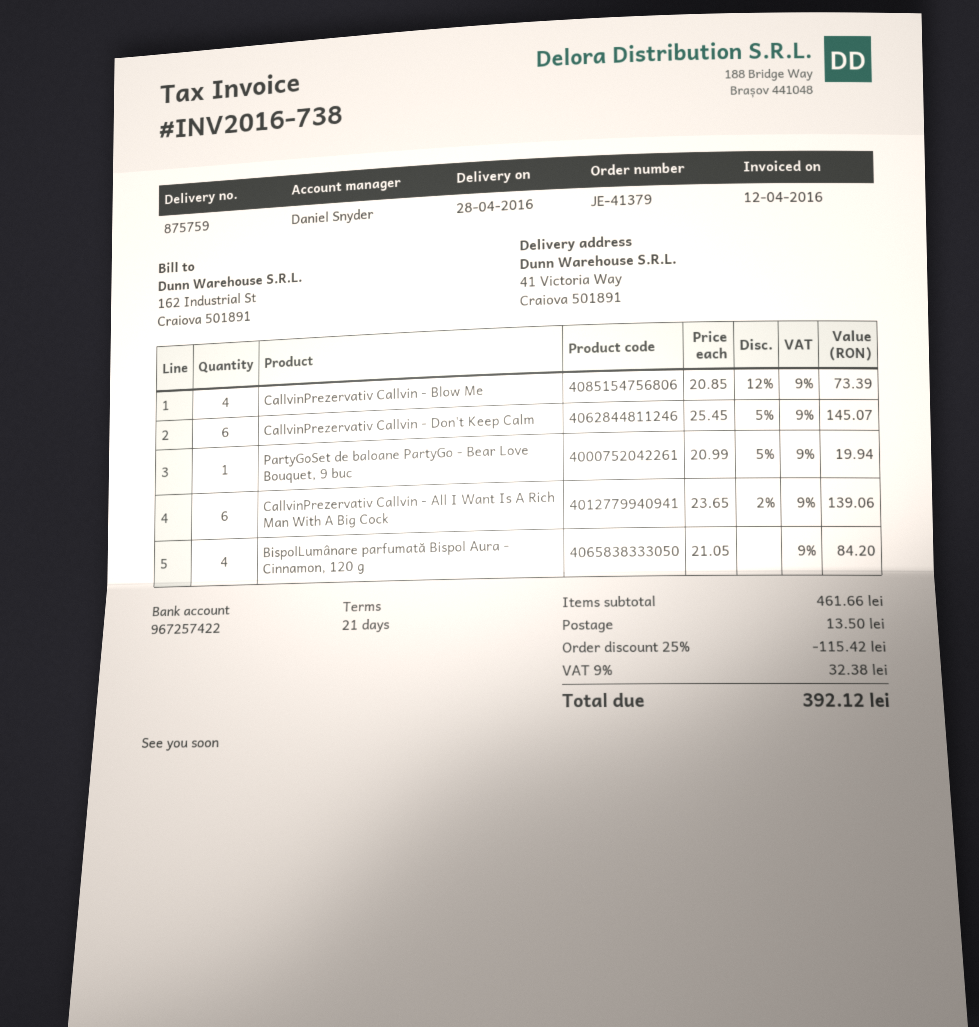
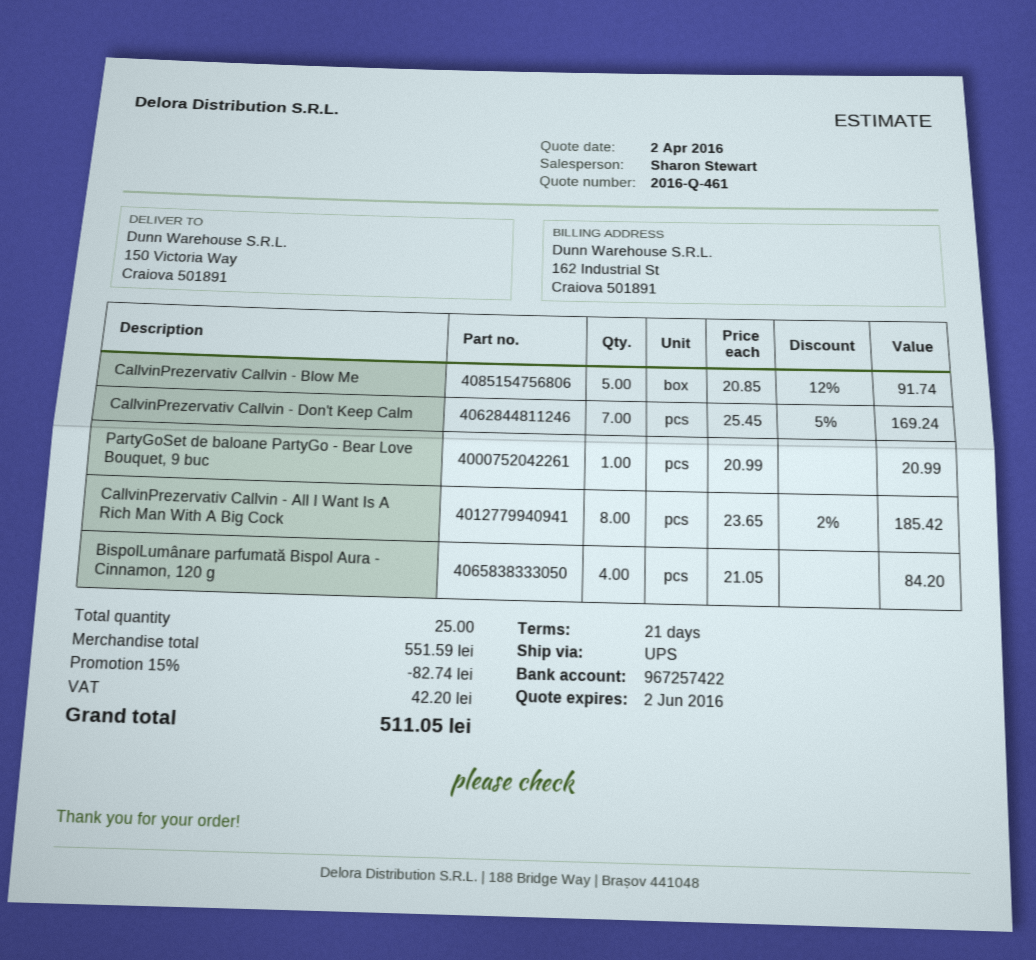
sales rep: Daniel Snyder -> Sharon Stewart
ship to: 41 Victoria Way, Craiova 501891 -> 150 Victoria Way, Craiova 501891
CallvinPrezervativ Callvin - Blow Me: 4 x 20.85 - 12% = 73.39 -> 5 x 20.85 - 12% = 91.74
CallvinPrezervativ Callvin - Don't Keep Calm: 6 x 25.45 - 5% = 145.07 -> 7 x 25.45 - 5% = 169.24
PartyGoSet de baloane PartyGo - Bear Love Bouquet, 9 buc: 1 x 20.99 - 5% = 19.94 -> 1 x 20.99 = 20.99
CallvinPrezervativ Callvin - All I Want Is A Rich Man With A Big Cock: 6 x 23.65 - 2% = 139.06 -> 8 x 23.65 - 2% = 185.42
subtotal: 461.66 -> 551.59
discount: 25% = 115.42 -> 15% = 82.74
shipping: 13.50 -> none
tax: 32.38 -> 42.20
total: 392.12 -> 511.05

